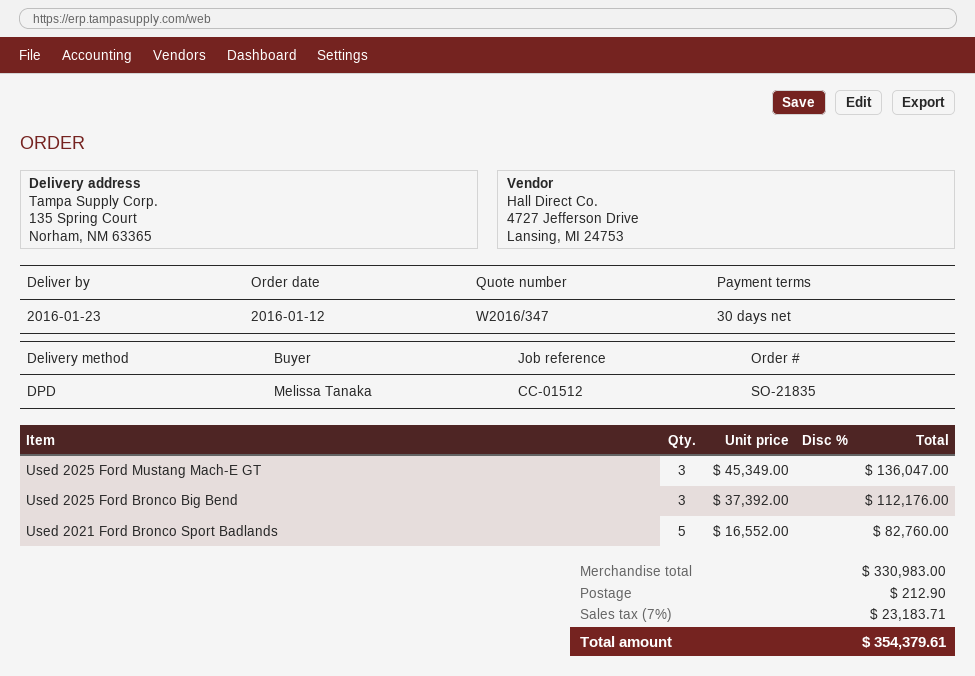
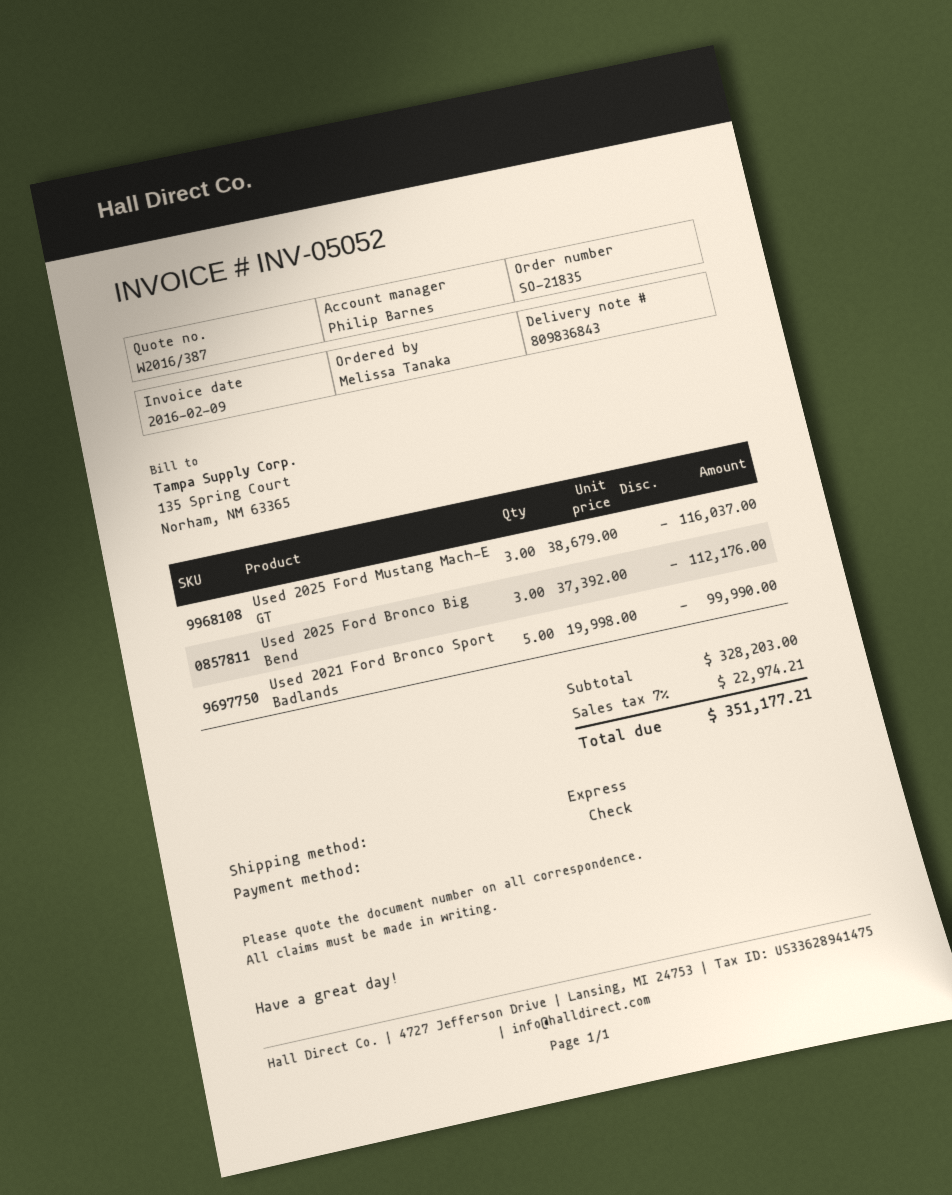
quote number: W2016/347 -> W2016/387
shipping method: DPD -> express
Used 2025 Ford Mustang Mach-E GT: 3 x 45349.00 = 136047.00 -> 3 x 38679.00 = 116037.00
Used 2021 Ford Bronco Sport Badlands: 5 x 16552.00 = 82760.00 -> 5 x 19998.00 = 99990.00
subtotal: 330983.00 -> 328203.00
shipping: 212.90 -> none
tax: 7% = 23183.71 -> 7% = 22974.21
total: 354379.61 -> 351177.21

